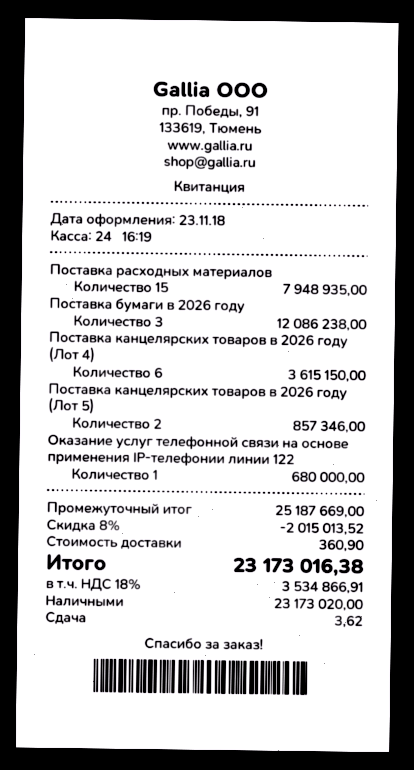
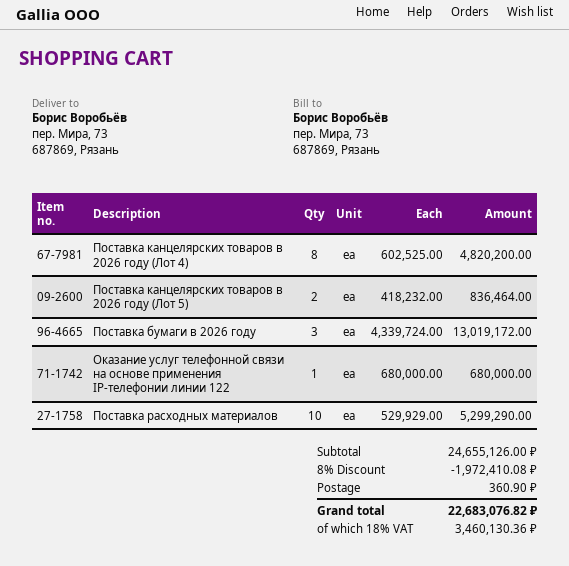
Поставка расходных материалов: 15 for 7948935.00 -> 10 for 5299290.00
Поставка бумаги в 2026 году: 3 for 12086238.00 -> 3 for 13019172.00
Поставка канцелярских товаров в 2026 году (Лот 4): 6 for 3615150.00 -> 8 for 4820200.00
Поставка канцелярских товаров в 2026 году (Лот 5): 2 for 857346.00 -> 2 for 836464.00
subtotal: 25187669.00 -> 24655126.00
discount: 8% = 2015013.52 -> 8% = 1972410.08
tax: 18% = 3534866.91 -> 18% = 3460130.36
total: 23173016.38 -> 22683076.82

